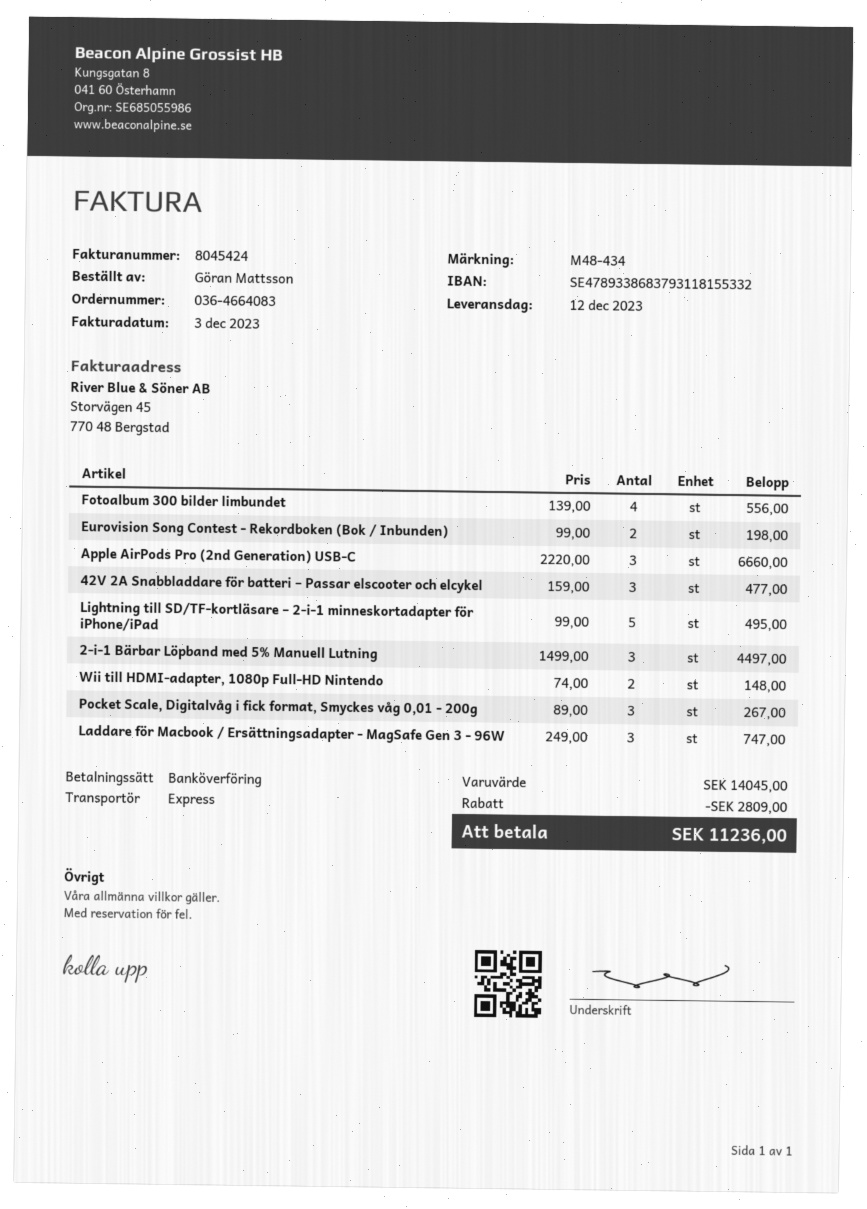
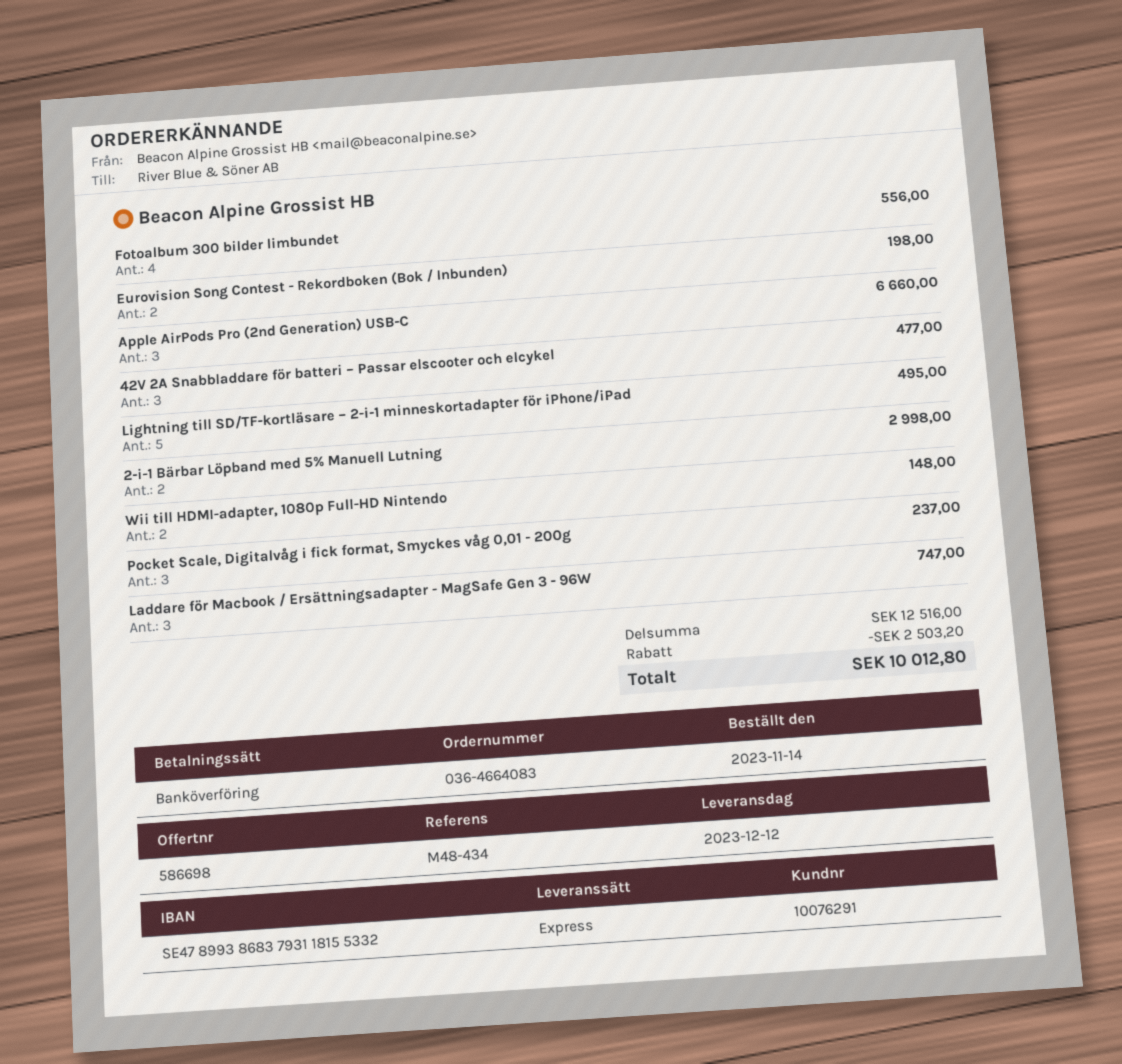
bank account: SE4789338683793118155332 -> SE4789938683793118155332
2-i-1 Bärbar Löpband med 5% Manuell Lutning: 3 for 4497.00 -> 2 for 2998.00
Pocket Scale, Digitalvåg i fick format, Smyckes våg 0,01 - 200g: 3 for 267.00 -> 3 for 237.00
subtotal: 14045.00 -> 12516.00
discount: 2809.00 -> 2503.20
total: 11236.00 -> 10012.80

